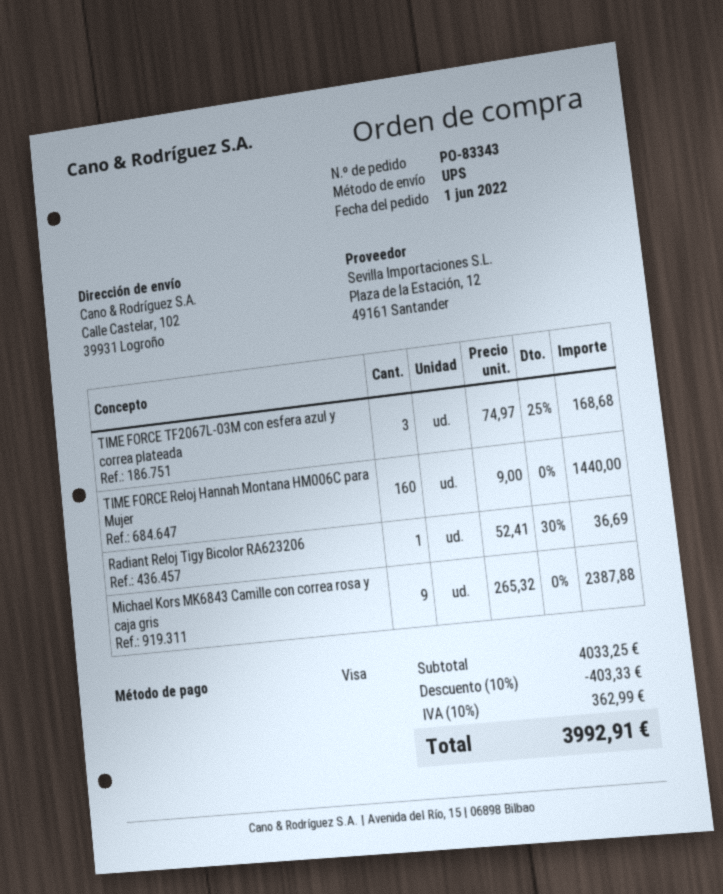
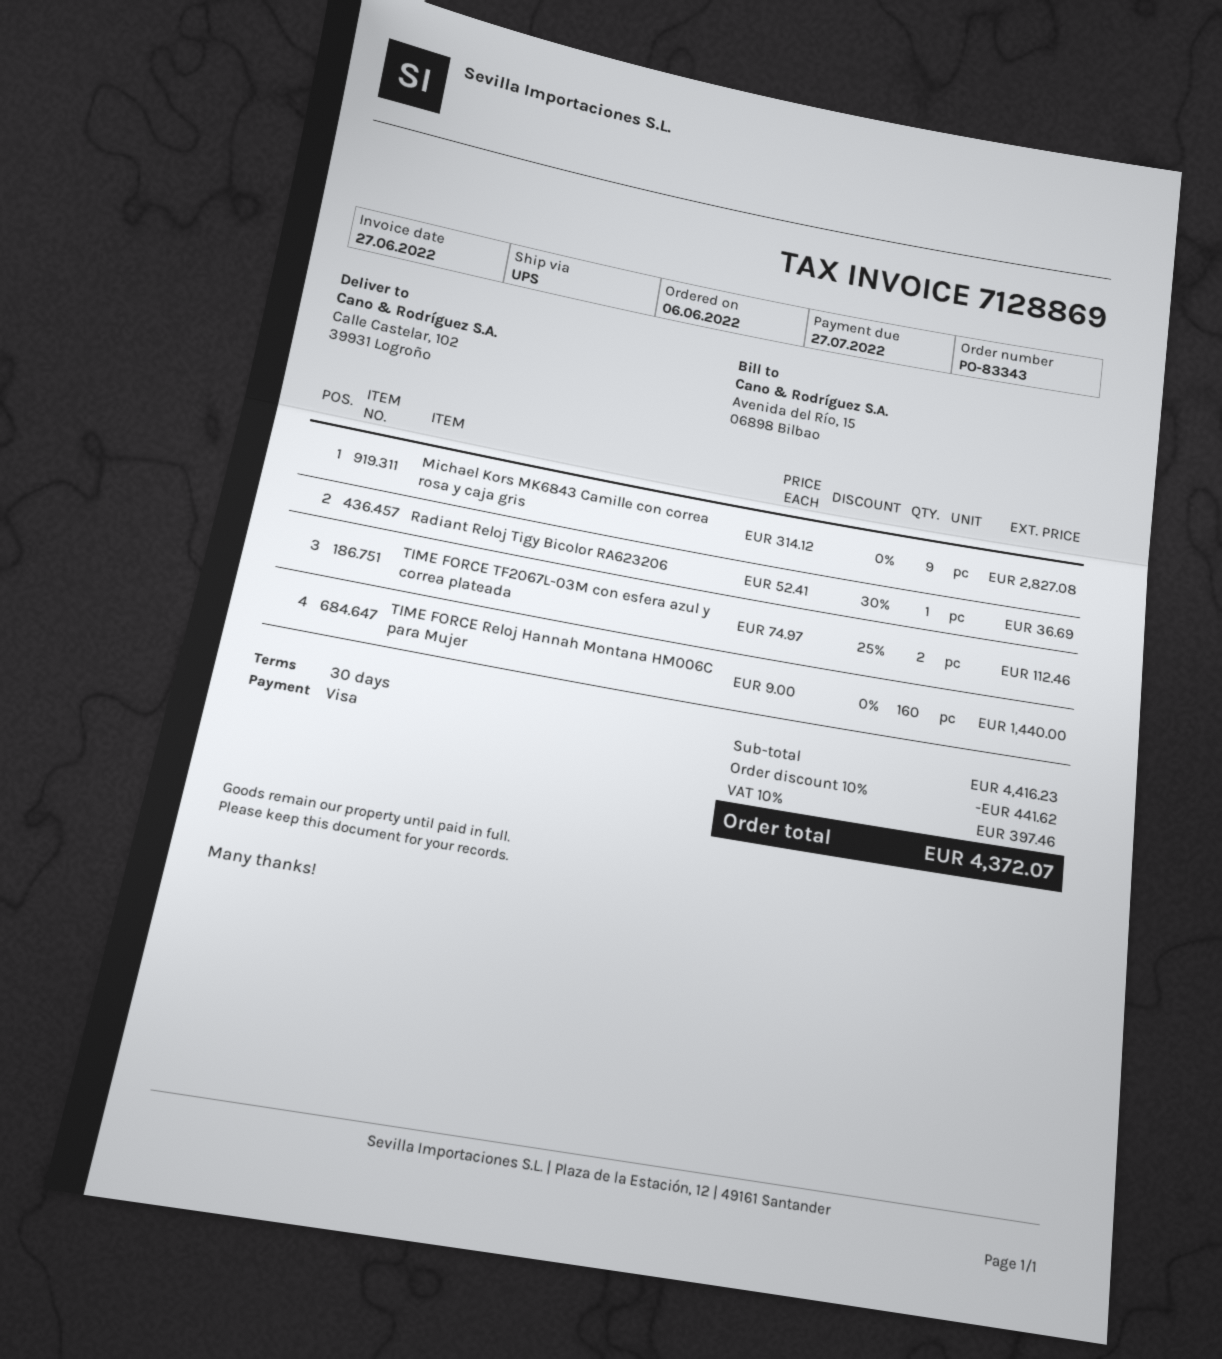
order date: 2022-06-01 -> 2022-06-06
TIME FORCE TF2067L-03M con esfera azul y correa plateada: 3 x 74.97 - 25% = 168.68 -> 2 x 74.97 - 25% = 112.46
Michael Kors MK6843 Camille con correa rosa y caja gris: 9 x 265.32 = 2387.88 -> 9 x 314.12 = 2827.08
subtotal: 4033.25 -> 4416.23
discount: 10% = 403.33 -> 10% = 441.62
tax: 10% = 362.99 -> 10% = 397.46
total: 3992.91 -> 4372.07

